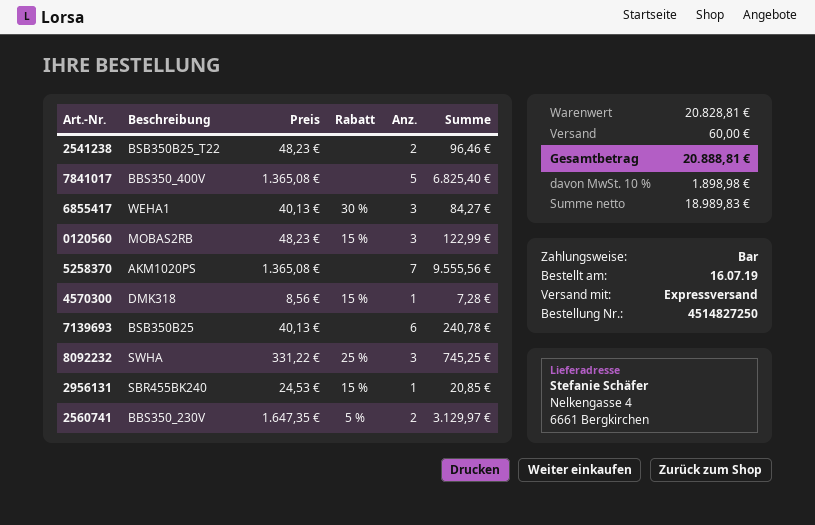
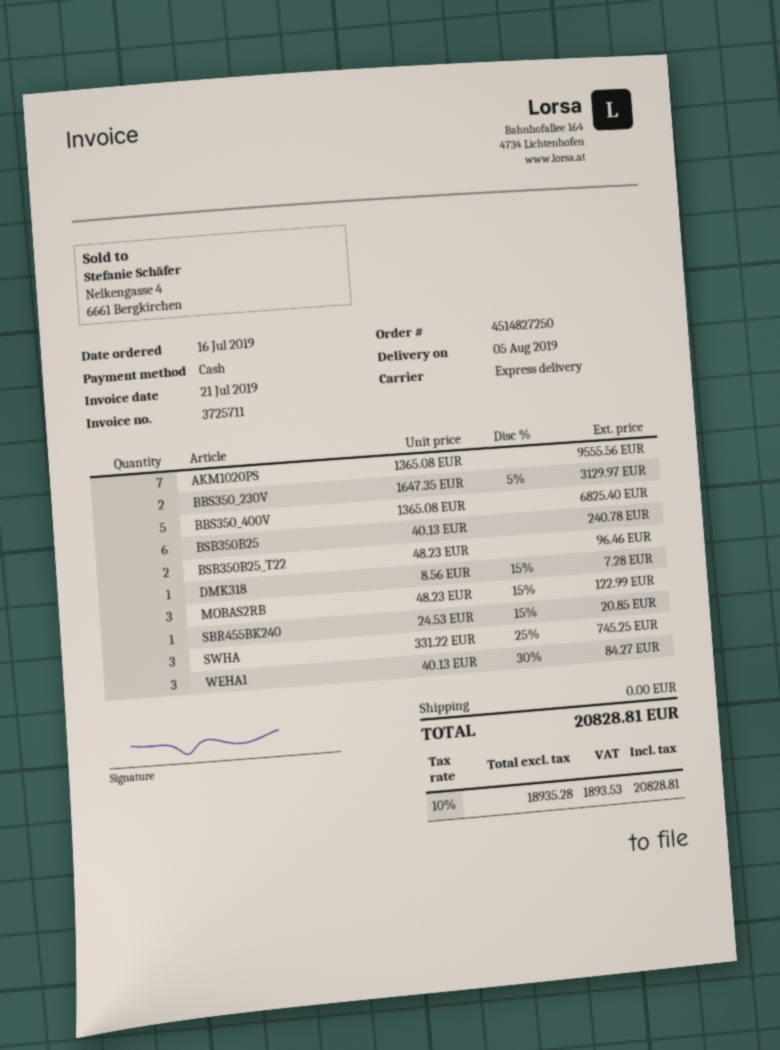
shipping: 60.00 -> 0.00
net: 18989.83 -> 18935.28
tax: 10% = 1898.98 -> 10% = 1893.53
total: 20888.81 -> 20828.81

